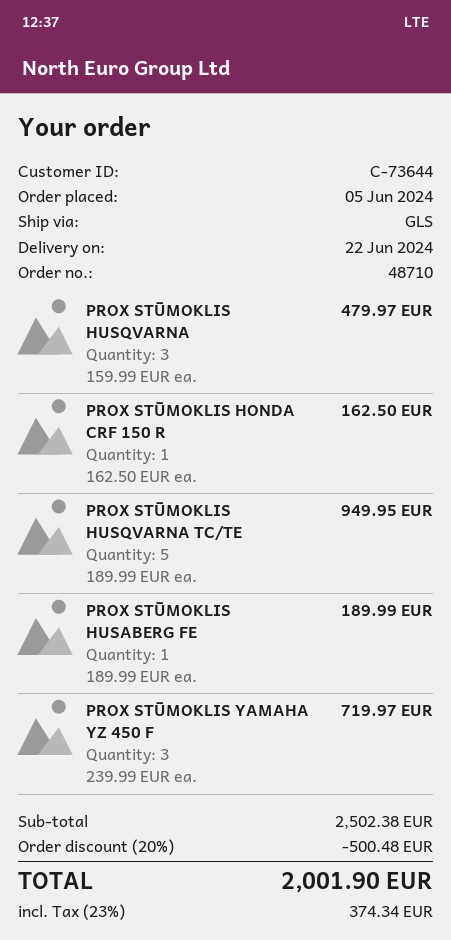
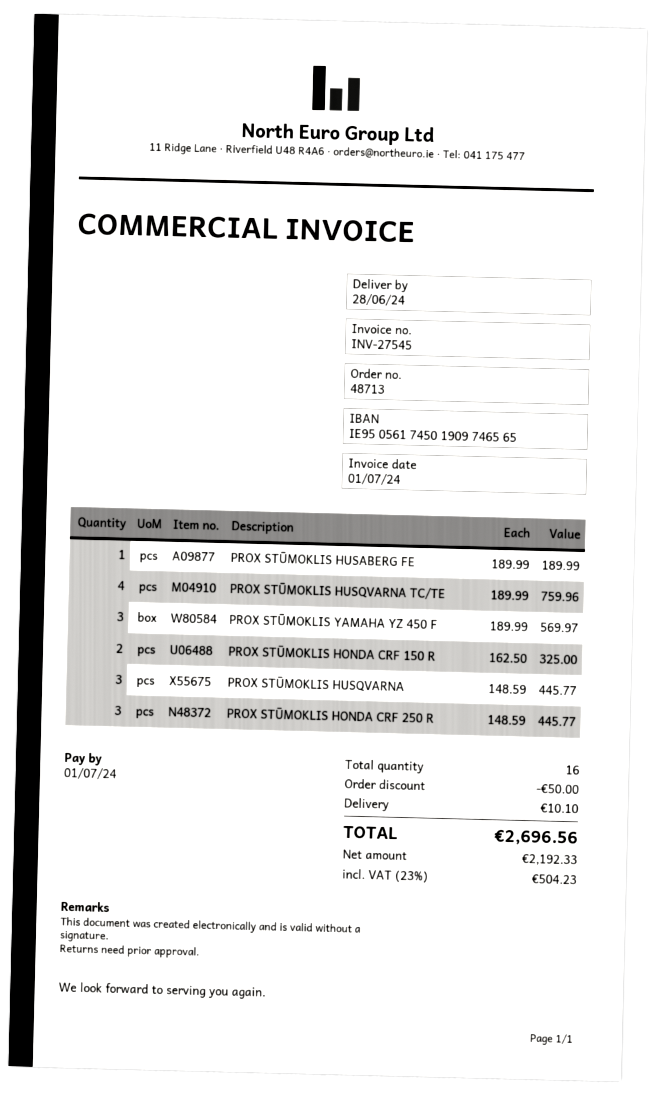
order number: 48710 -> 48713
delivery date: 2024-06-22 -> 2024-06-28
PROX STŪMOKLIS HUSQVARNA: 3 x 159.99 = 479.97 -> 3 x 148.59 = 445.77
PROX STŪMOKLIS HONDA CRF 150 R: 1 x 162.50 = 162.50 -> 2 x 162.50 = 325.00
PROX STŪMOKLIS HUSQVARNA TC/TE: 5 x 189.99 = 949.95 -> 4 x 189.99 = 759.96
PROX STŪMOKLIS YAMAHA YZ 450 F: 3 x 239.99 = 719.97 -> 3 x 189.99 = 569.97
PROX STŪMOKLIS HONDA CRF 250 R: none -> 3 x 148.59 = 445.77
discount: 500.48 -> 50.00
shipping: none -> 10.10
tax: 23% = 374.34 -> 23% = 504.23
total: 2001.90 -> 2696.56

